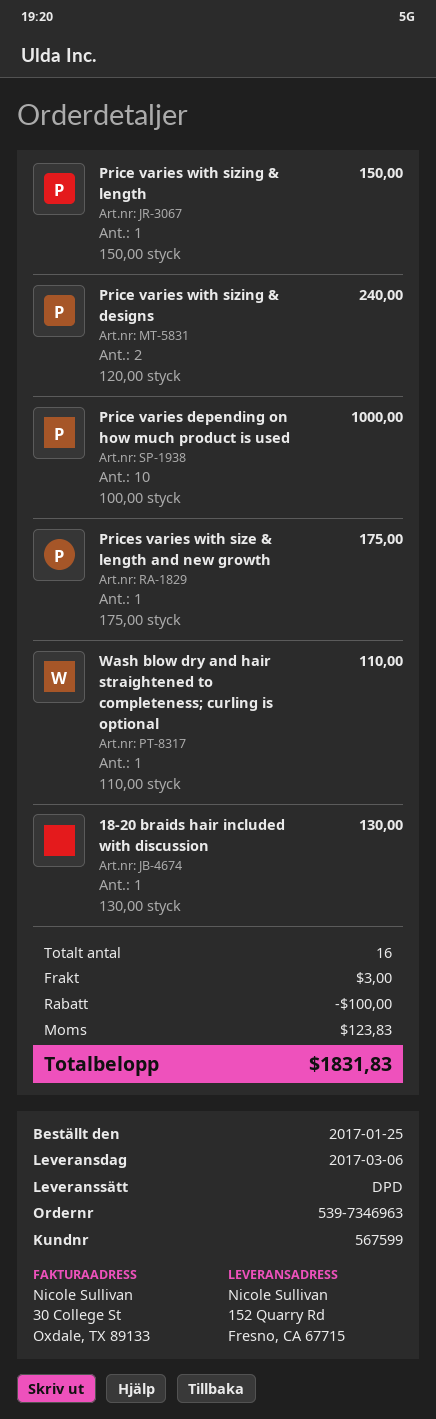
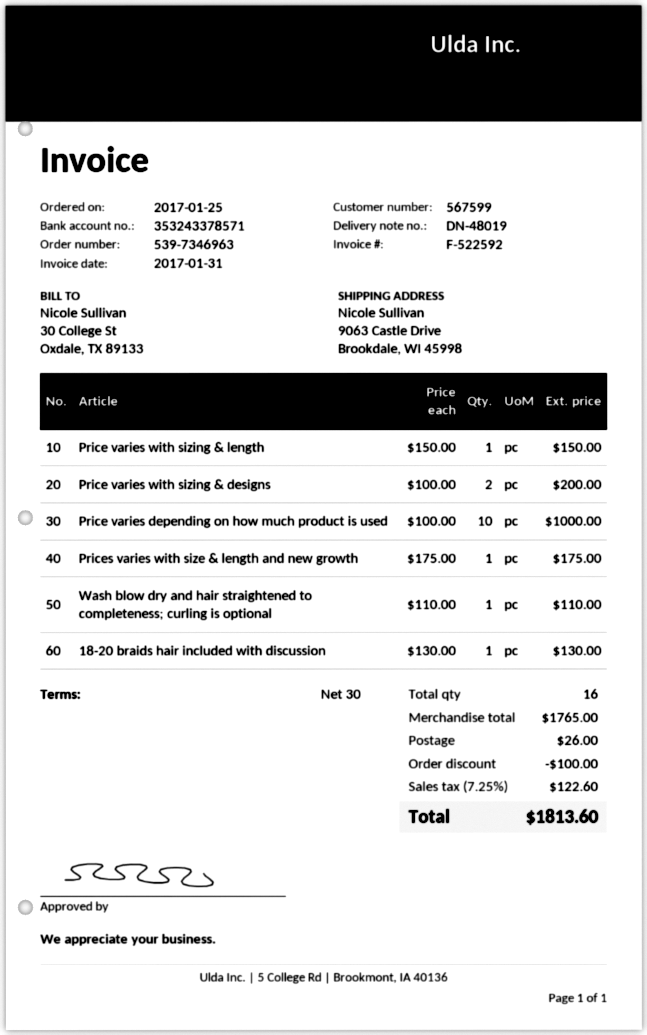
ship to: 152 Quarry Rd, Fresno, CA 67715 -> 9063 Castle Drive, Brookdale, WI 45998
Price varies with sizing & designs: 2 x 120.00 = 240.00 -> 2 x 100.00 = 200.00
shipping: 3.00 -> 26.00
tax: 123.83 -> 122.60
total: 1831.83 -> 1813.60

